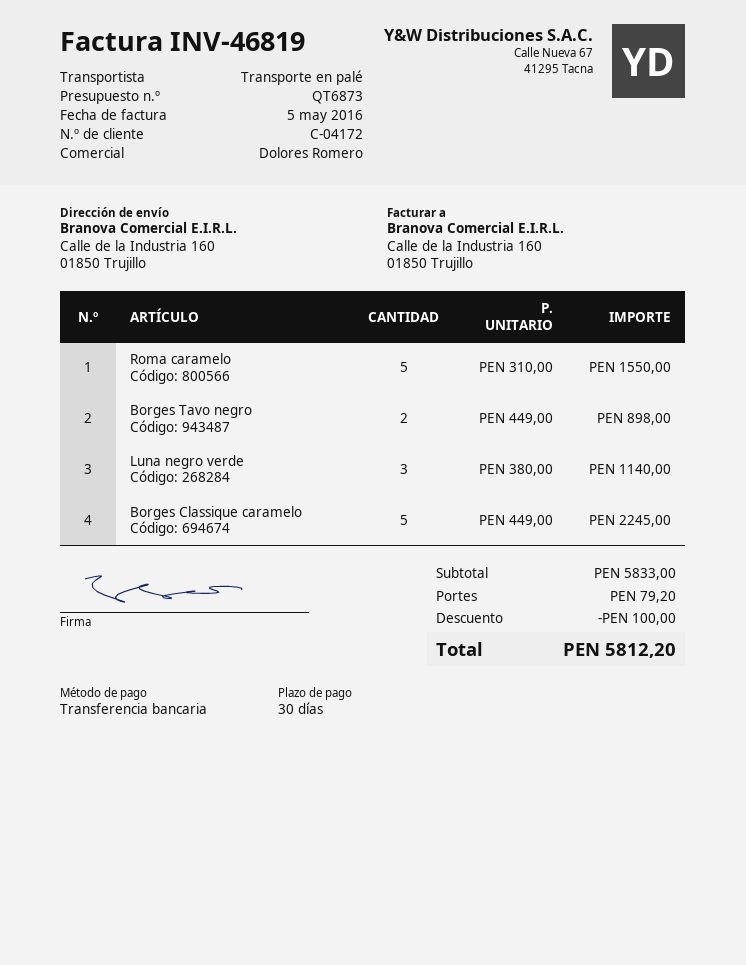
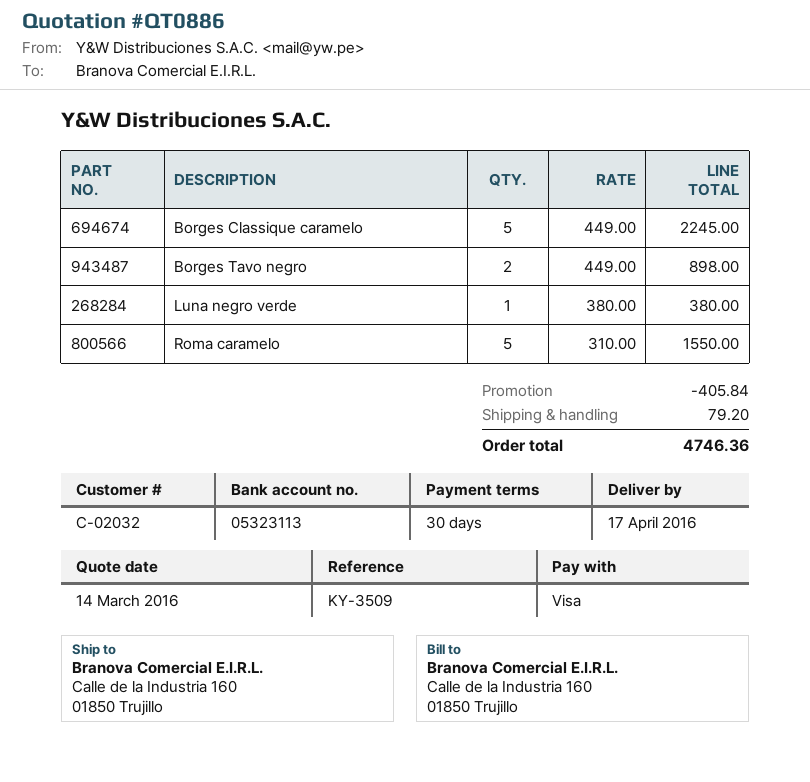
quote number: QT6873 -> QT0886
customer number: C-04172 -> C-02032
payment method: bank transfer -> Visa
Luna negro verde: 3 x 380.00 = 1140.00 -> 1 x 380.00 = 380.00
discount: 100.00 -> 405.84
total: 5812.20 -> 4746.36

